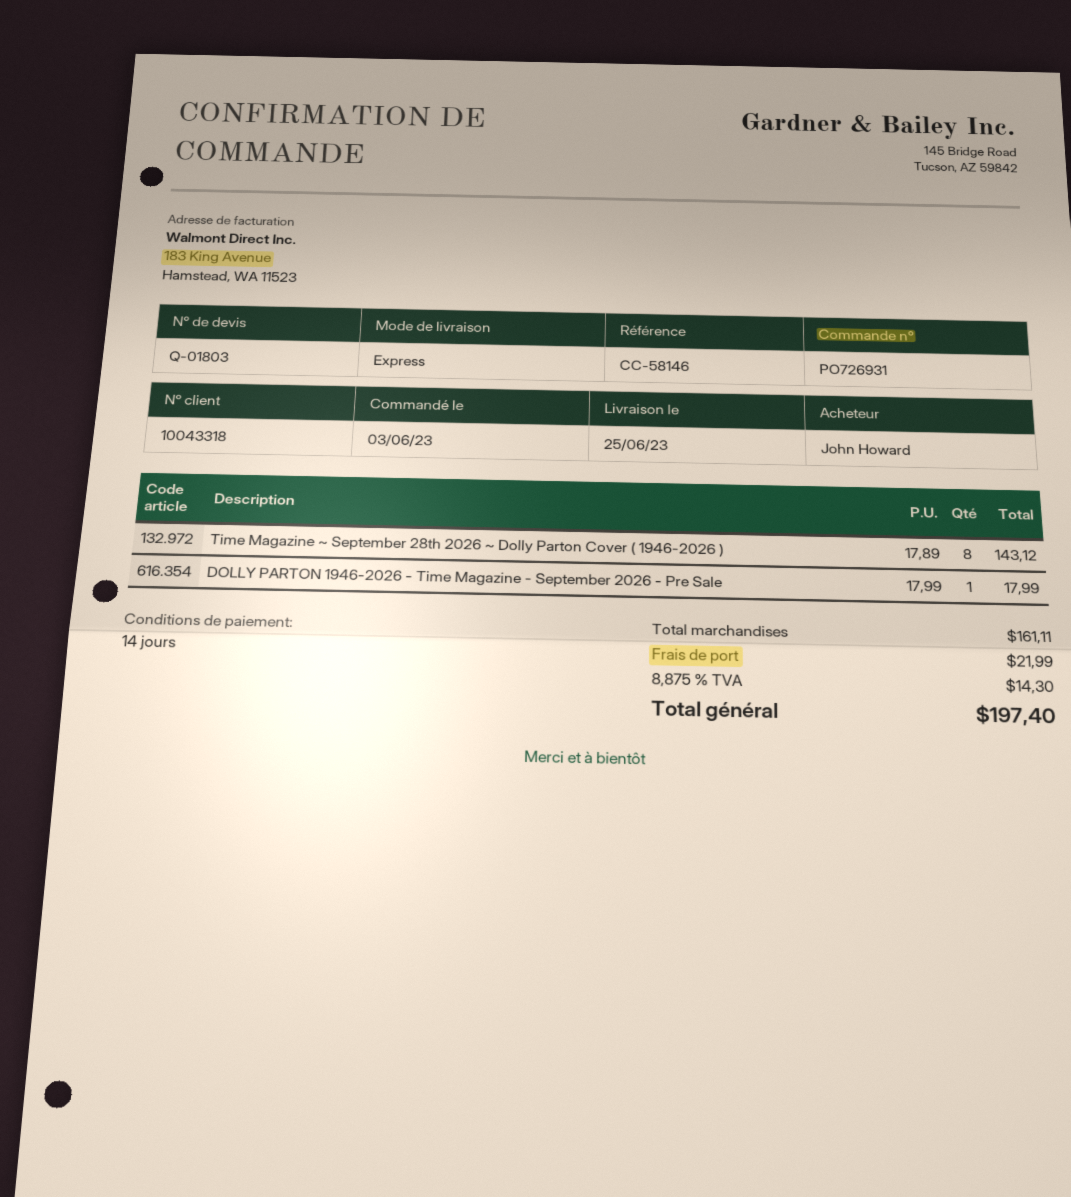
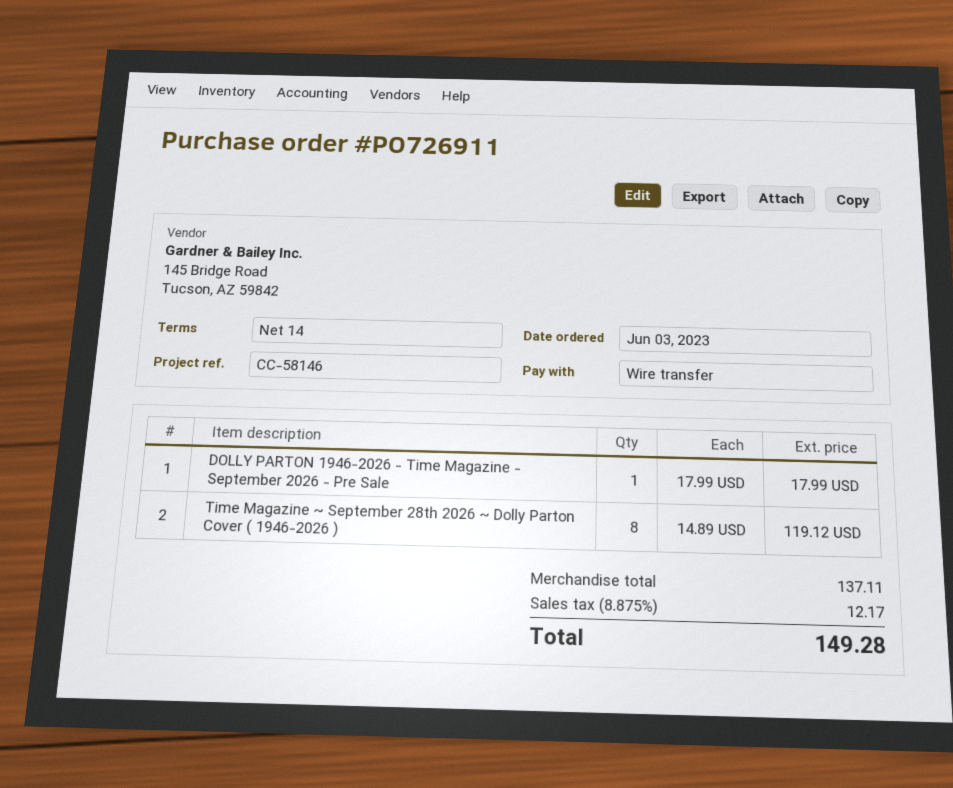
order number: PO726931 -> PO726911
Time Magazine ~ September 28th 2026 ~ Dolly Parton Cover ( 1946-2026 ): 8 x 17.89 = 143.12 -> 8 x 14.89 = 119.12
subtotal: 161.11 -> 137.11
shipping: 21.99 -> none
tax: 8.875% = 14.30 -> 8.875% = 12.17
total: 197.40 -> 149.28

